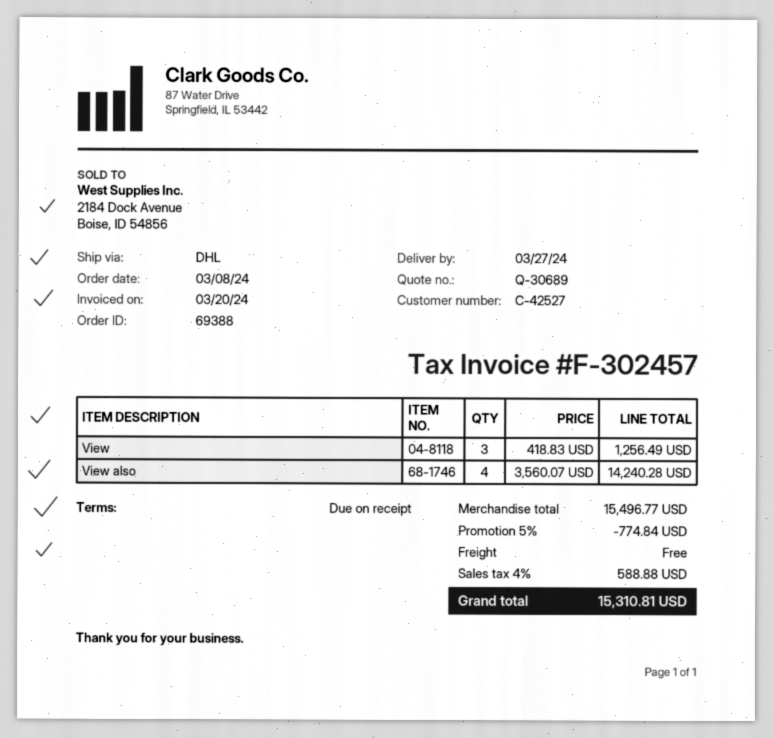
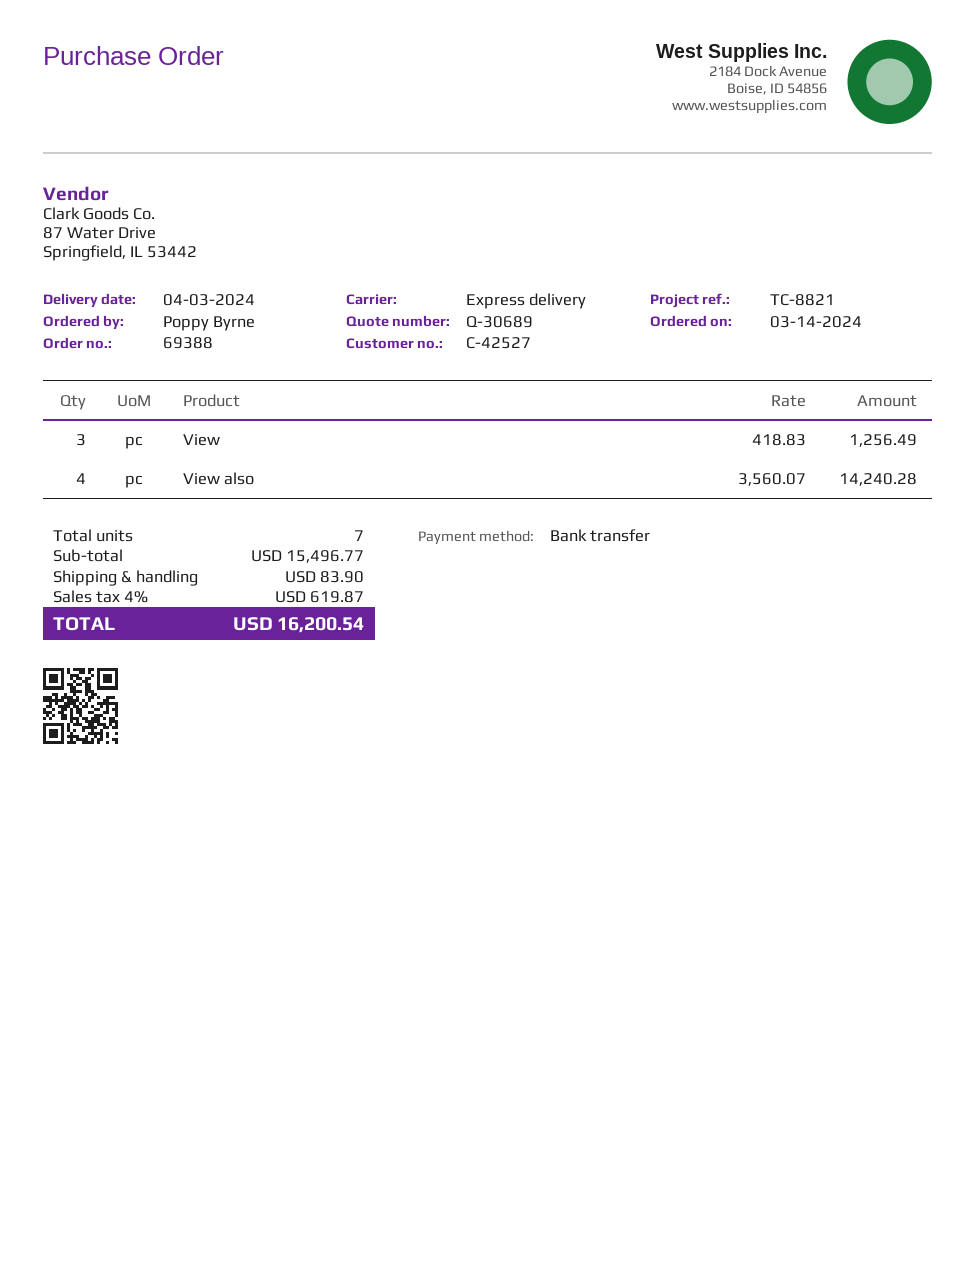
order date: 2024-03-08 -> 2024-03-14
delivery date: 2024-03-27 -> 2024-04-03
shipping method: DHL -> express
discount: 5% = 774.84 -> none
shipping: 0.00 -> 83.90
tax: 4% = 588.88 -> 4% = 619.87
total: 15310.81 -> 16200.54

